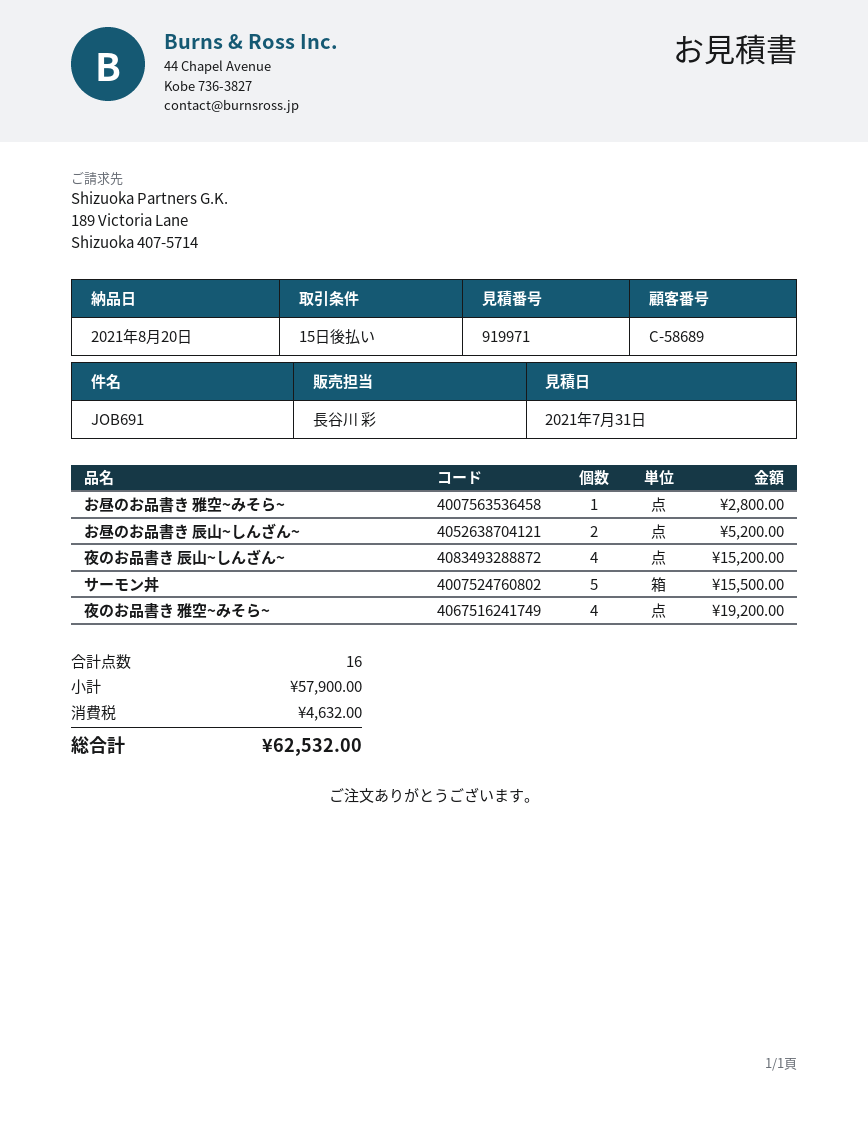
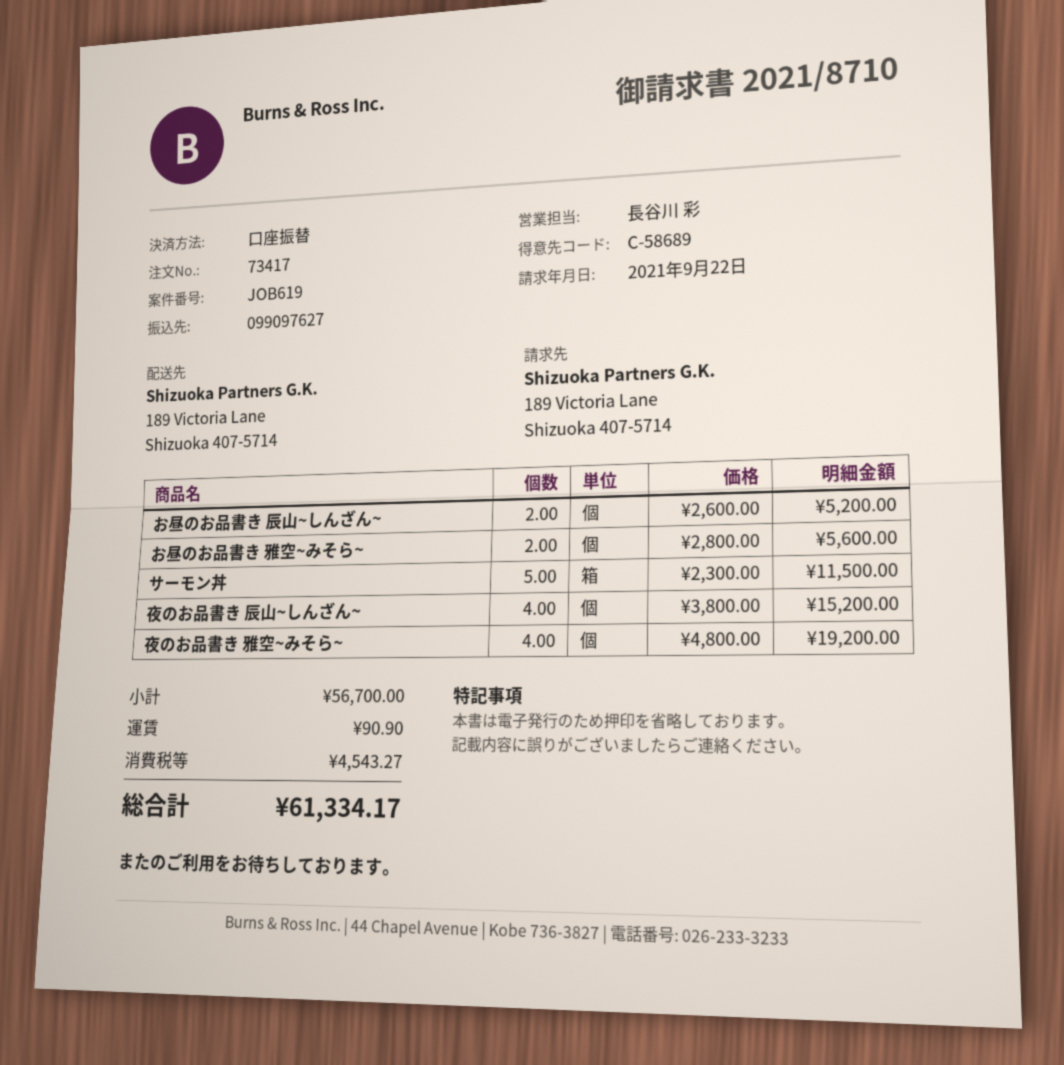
reference: JOB691 -> JOB619
お昼のお品書き 雅空~みそら~: 1 for 2800.00 -> 2 for 5600.00
サーモン丼: 5 for 15500.00 -> 5 for 11500.00
subtotal: 57900.00 -> 56700.00
shipping: none -> 90.90
tax: 4632.00 -> 4543.27
total: 62532.00 -> 61334.17

